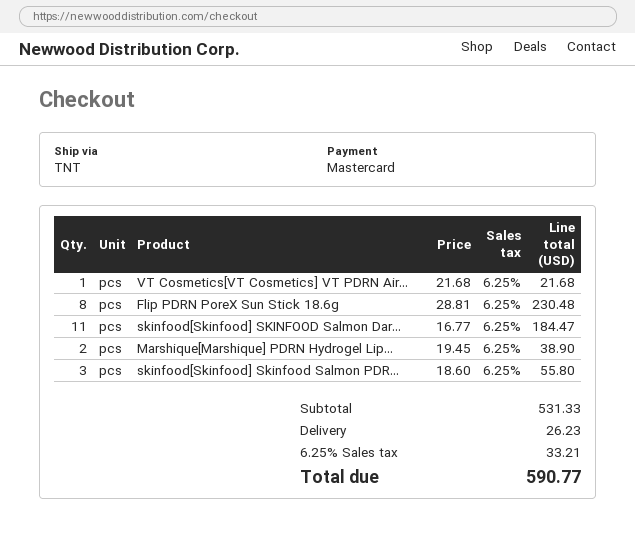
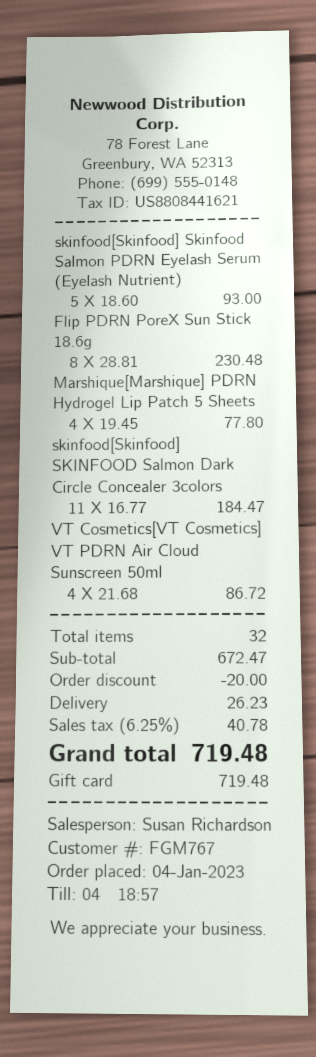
payment method: Mastercard -> gift card
VT Cosmetics[VT Cosmetics] VT PDRN Air...: 1 x 21.68 = 21.68 -> 4 x 21.68 = 86.72
Marshique[Marshique] PDRN Hydrogel Lip...: 2 x 19.45 = 38.90 -> 4 x 19.45 = 77.80
skinfood[Skinfood] Skinfood Salmon PDR...: 3 x 18.60 = 55.80 -> 5 x 18.60 = 93.00
subtotal: 531.33 -> 672.47
discount: none -> 20.00
tax: 6.25% = 33.21 -> 6.25% = 40.78
total: 590.77 -> 719.48

